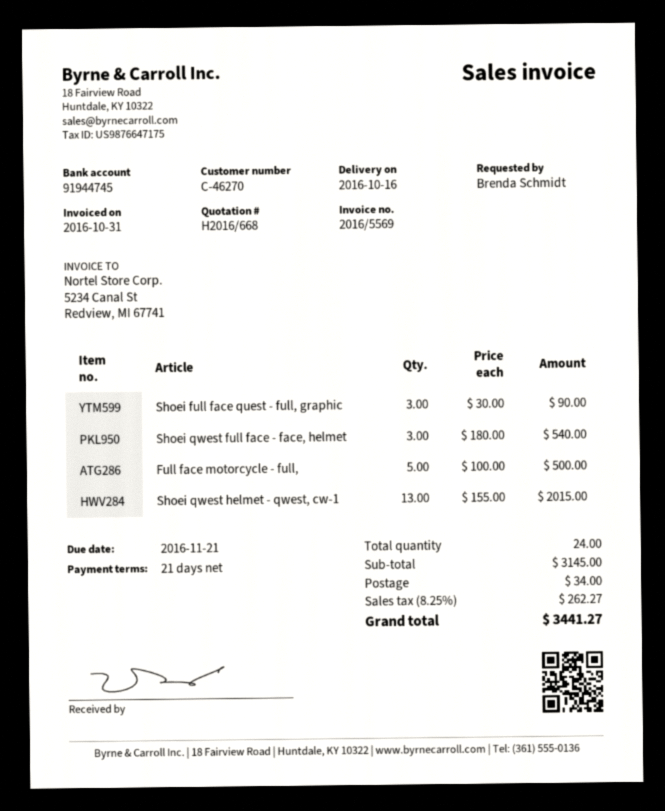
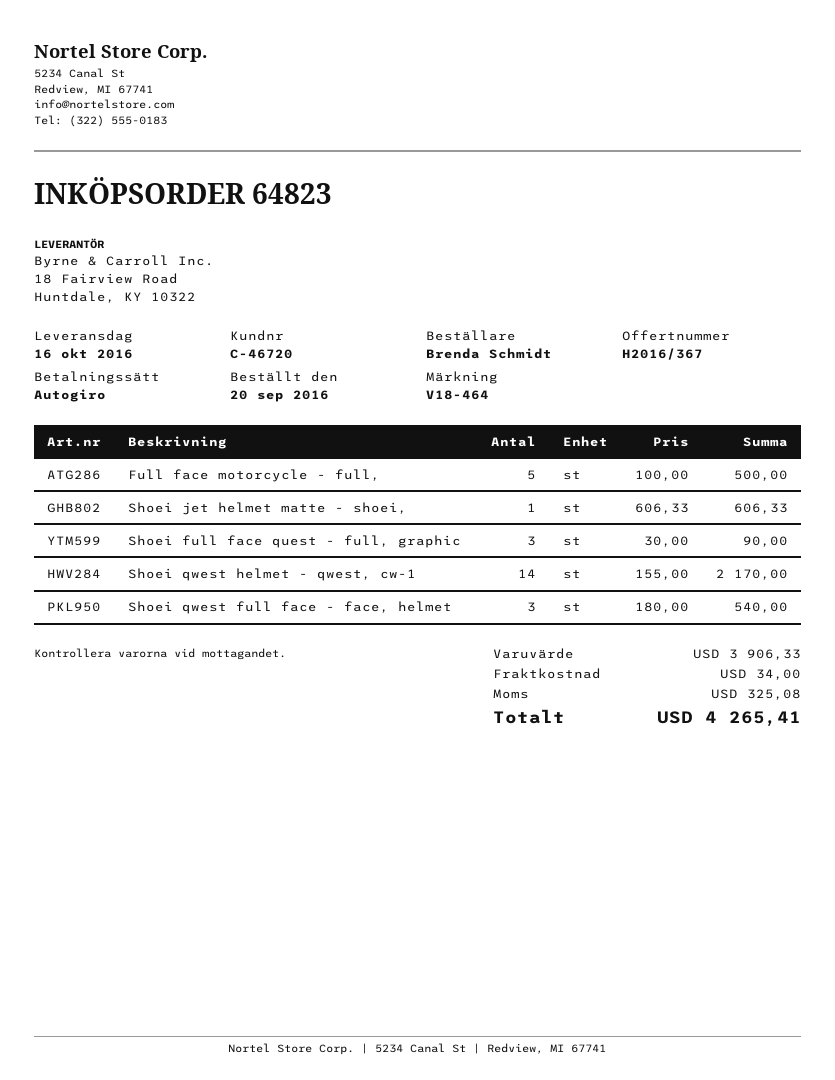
quote number: H2016/668 -> H2016/367
customer number: C-46270 -> C-46720
Shoei qwest helmet - qwest, cw-1: 13 x 155.00 = 2015.00 -> 14 x 155.00 = 2170.00
Shoei jet helmet matte - shoei,: none -> 1 x 606.33 = 606.33
subtotal: 3145.00 -> 3906.33
tax: 262.27 -> 325.08
total: 3441.27 -> 4265.41

